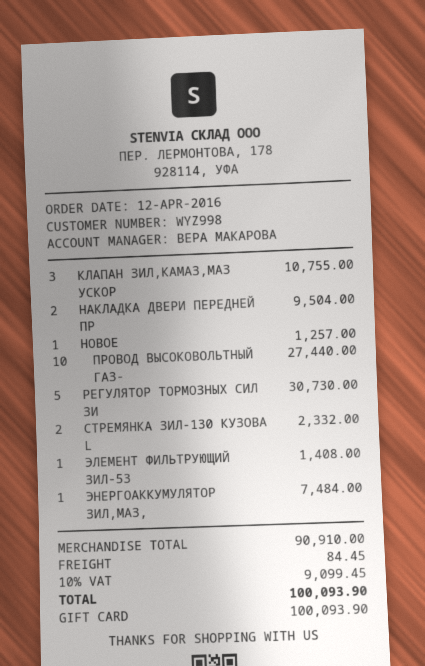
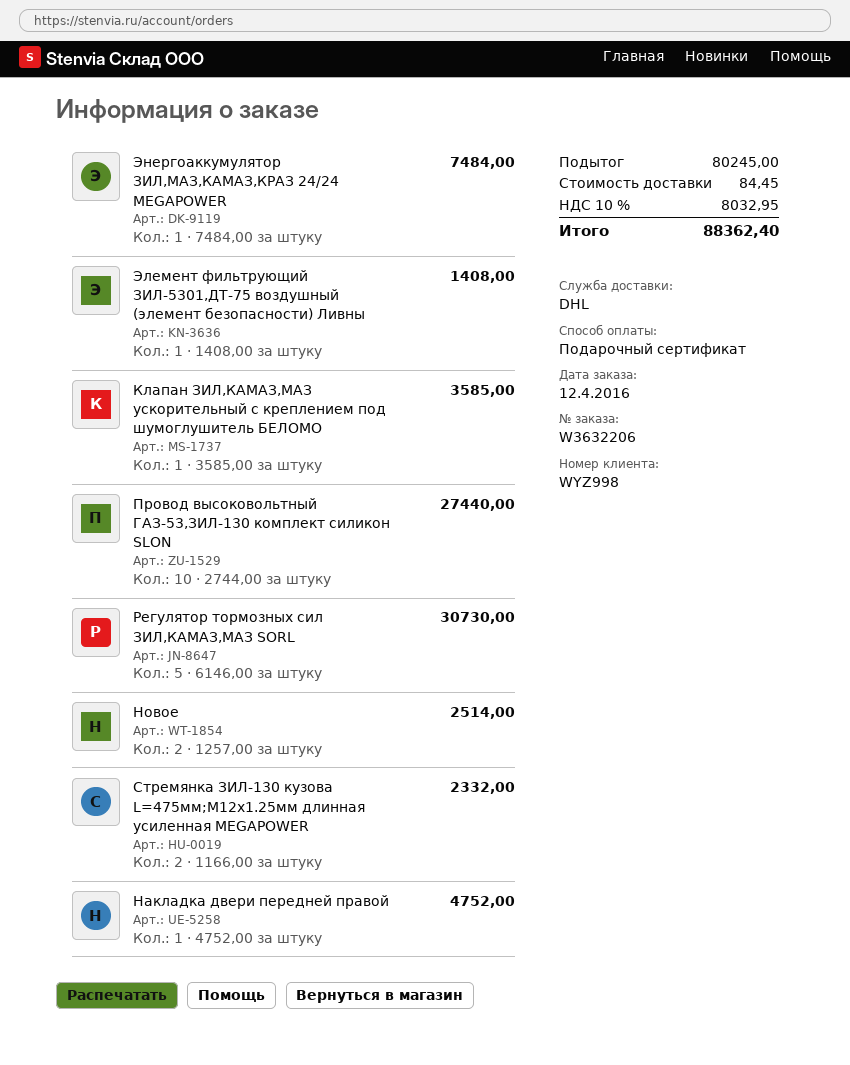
КЛАПАН ЗИЛ,КАМАЗ,МАЗ УСКОР: 3 for 10755.00 -> 1 for 3585.00
НАКЛАДКА ДВЕРИ ПЕРЕДНЕЙ ПР: 2 for 9504.00 -> 1 for 4752.00
НОВОЕ: 1 for 1257.00 -> 2 for 2514.00
subtotal: 90910.00 -> 80245.00
tax: 10% = 9099.45 -> 10% = 8032.95
total: 100093.90 -> 88362.40

